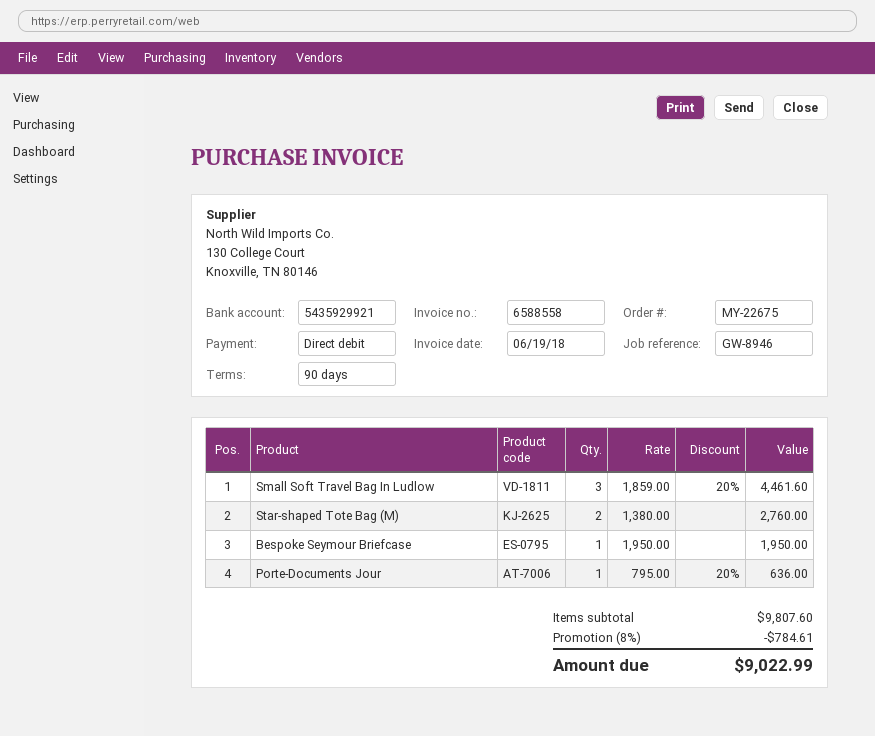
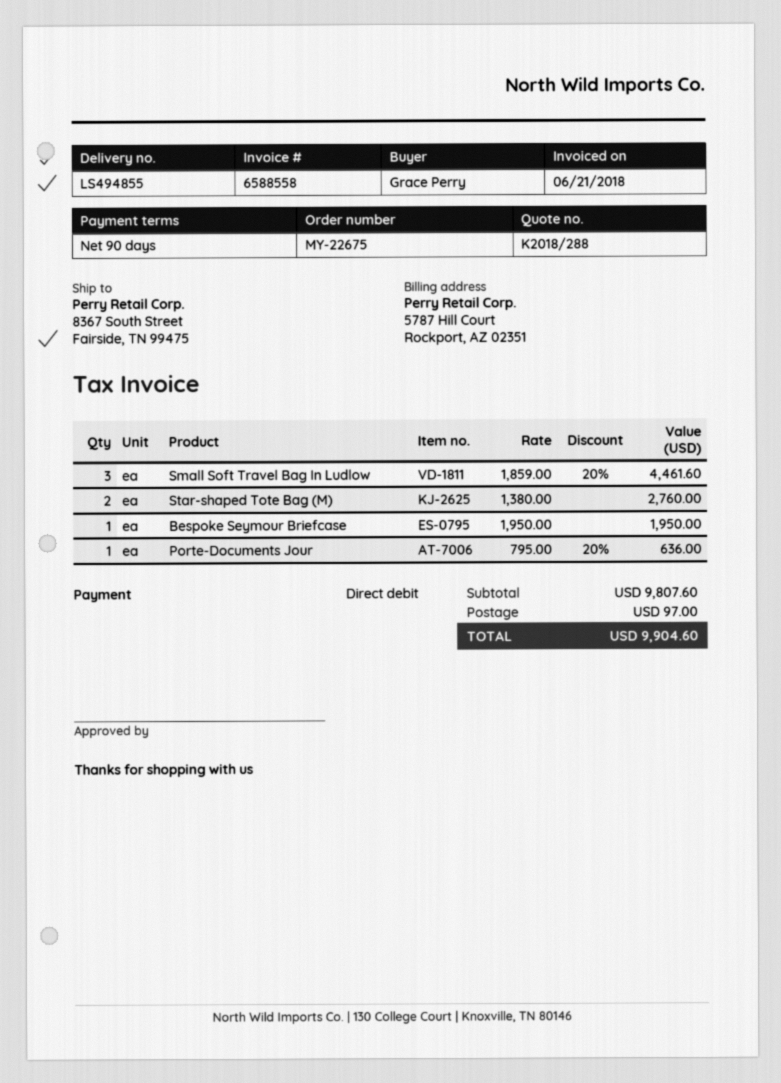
invoice date: 2018-06-19 -> 2018-06-21
discount: 8% = 784.61 -> none
shipping: none -> 97.00
total: 9022.99 -> 9904.60

